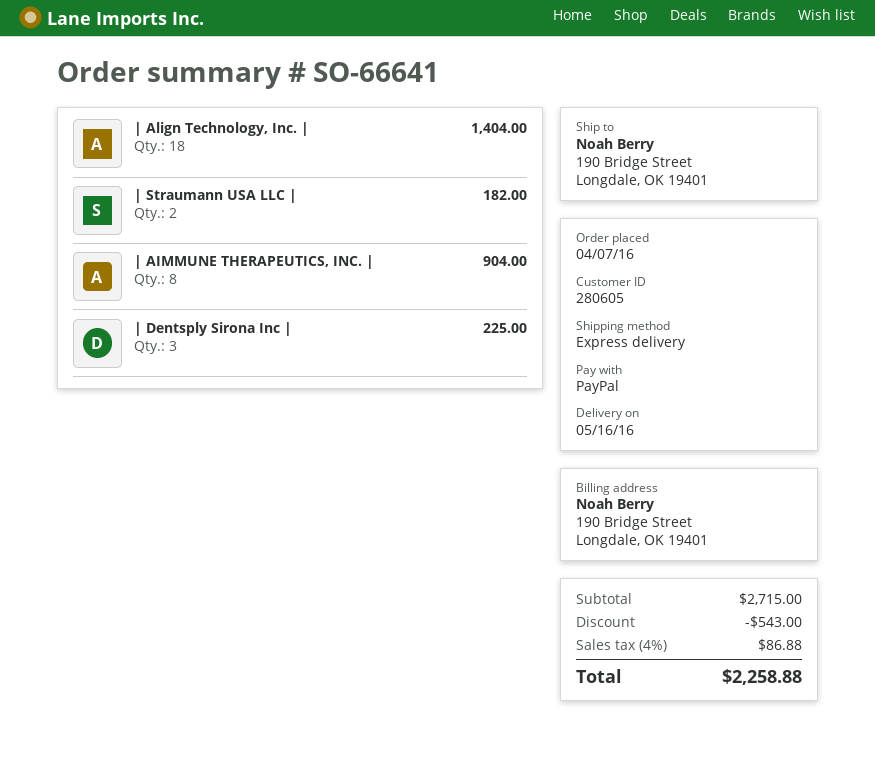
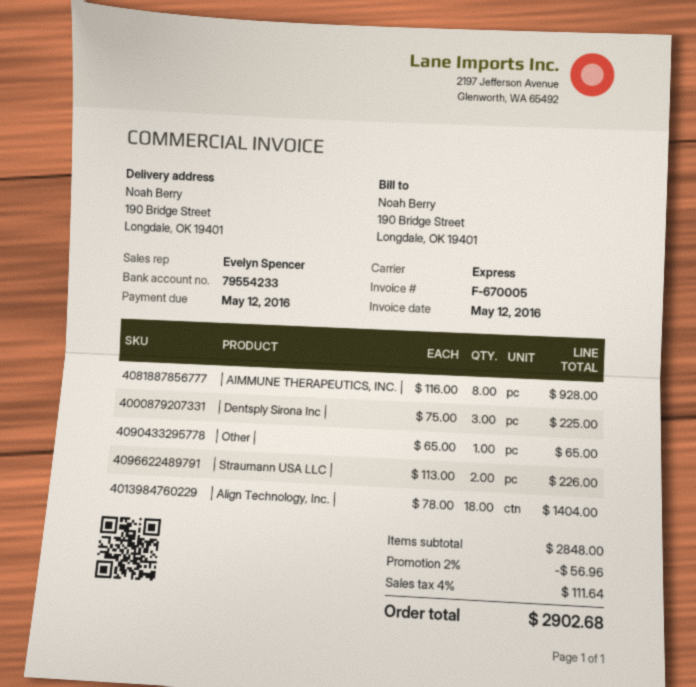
| Straumann USA LLC |: 2 for 182.00 -> 2 for 226.00
| AIMMUNE THERAPEUTICS, INC. |: 8 for 904.00 -> 8 for 928.00
| Other |: none -> 1 for 65.00
subtotal: 2715.00 -> 2848.00
discount: 543.00 -> 56.96
tax: 4% = 86.88 -> 4% = 111.64
total: 2258.88 -> 2902.68

